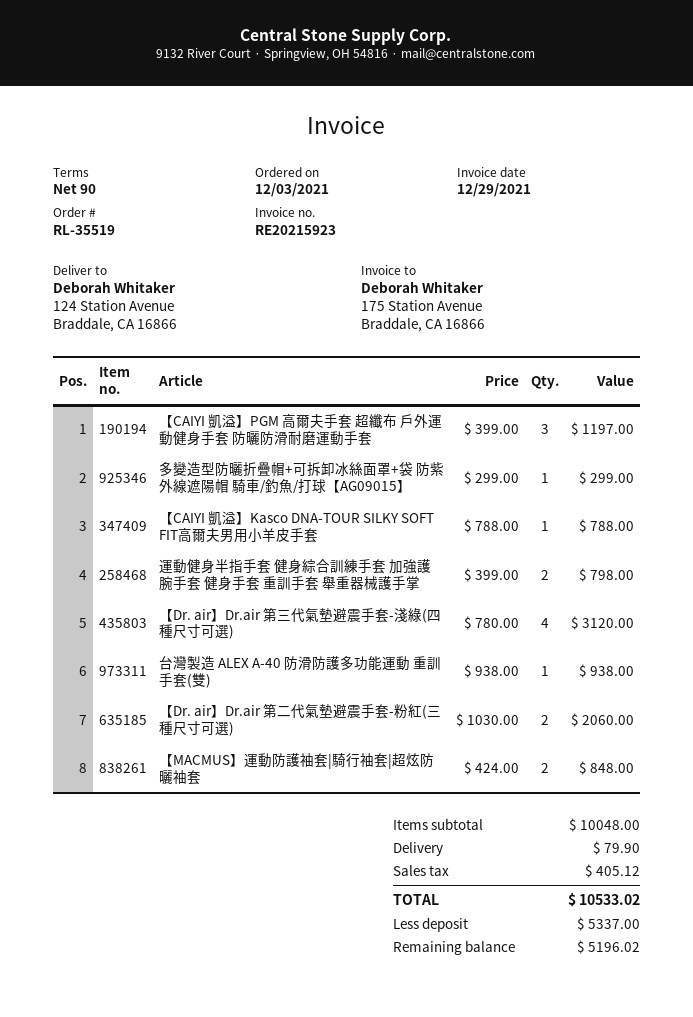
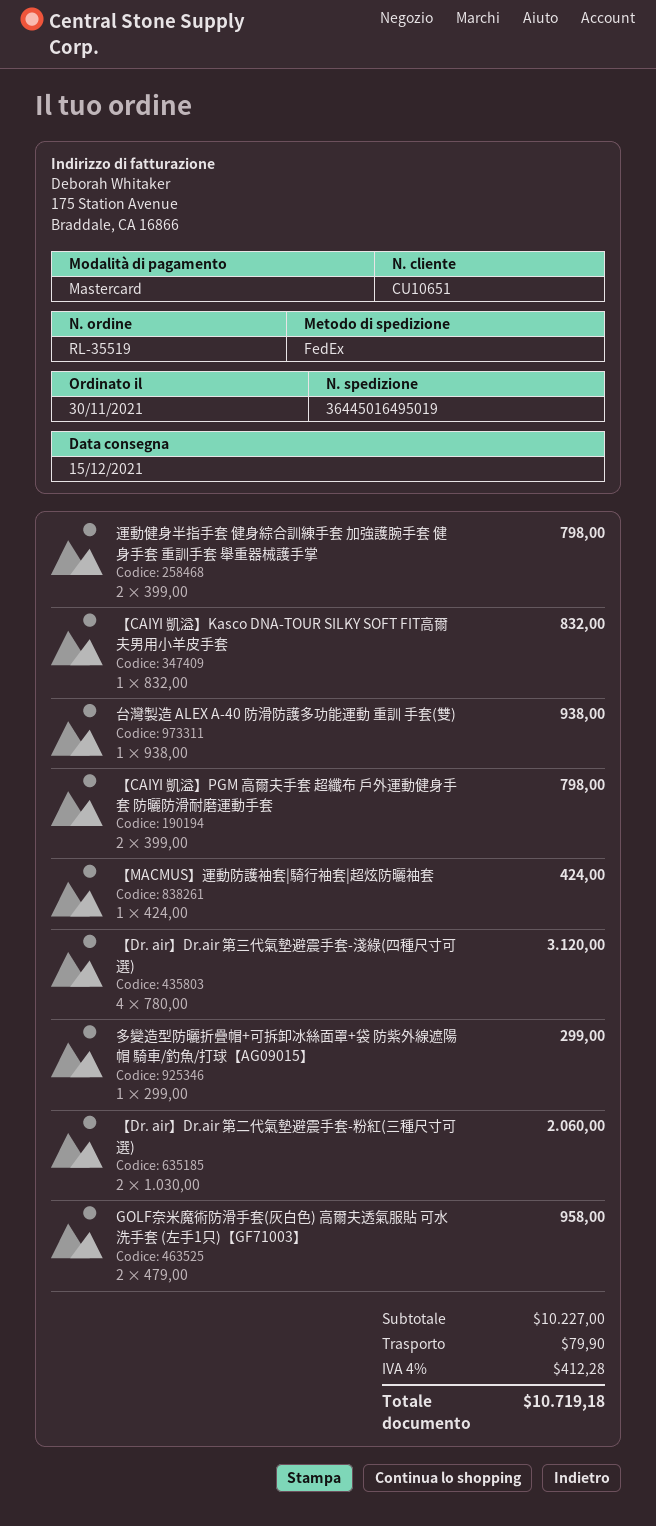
order date: 2021-12-03 -> 2021-11-30
【CAIYI 凱溢】PGM 高爾夫手套 超纖布 戶外運動健身手套 防曬防滑耐磨運動手套: 3 x 399.00 = 1197.00 -> 2 x 399.00 = 798.00
【CAIYI 凱溢】Kasco DNA-TOUR SILKY SOFT FIT高爾夫男用小羊皮手套: 1 x 788.00 = 788.00 -> 1 x 832.00 = 832.00
【MACMUS】運動防護袖套|騎行袖套|超炫防曬袖套: 2 x 424.00 = 848.00 -> 1 x 424.00 = 424.00
GOLF奈米魔術防滑手套(灰白色) 高爾夫透氣服貼 可水洗手套 (左手1只)【GF71003】: none -> 2 x 479.00 = 958.00
subtotal: 10048.00 -> 10227.00
tax: 405.12 -> 412.28
total: 10533.02 -> 10719.18

